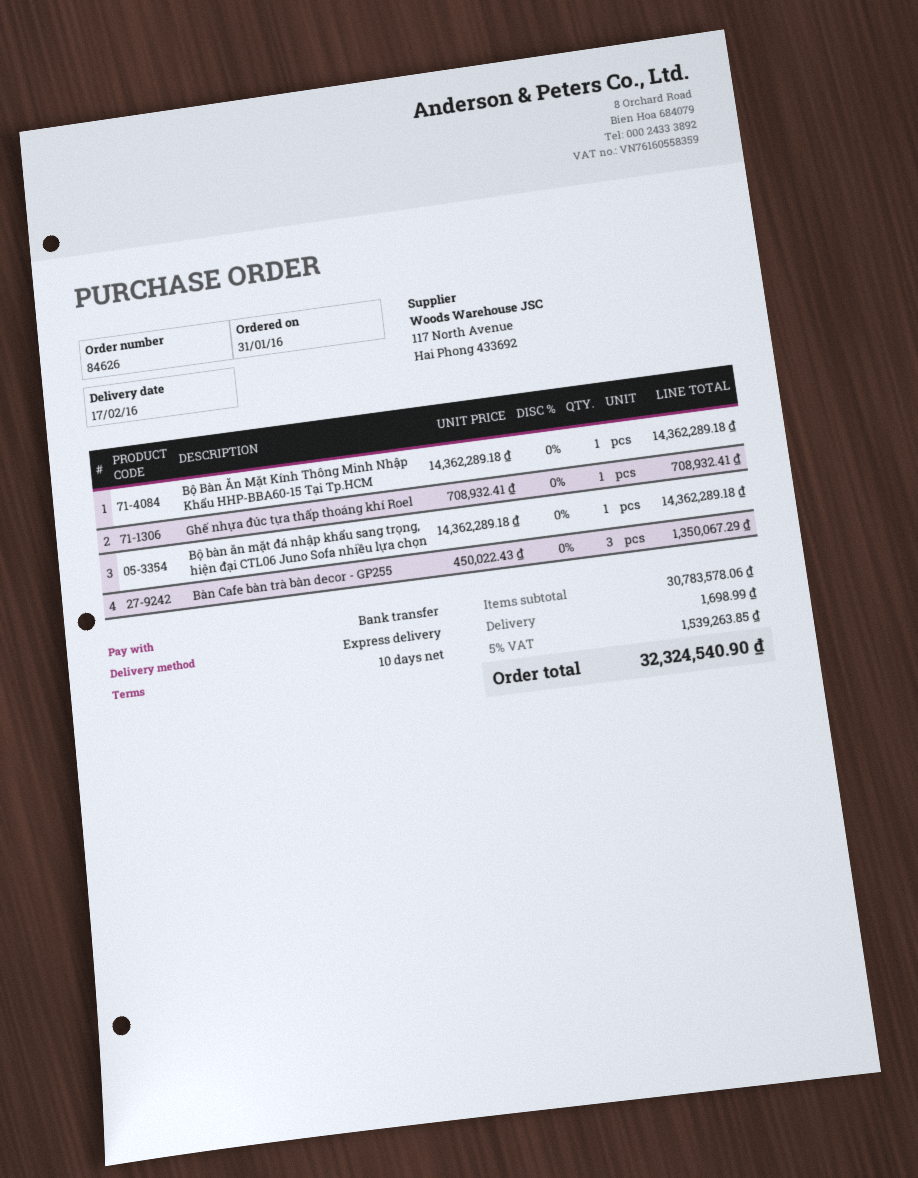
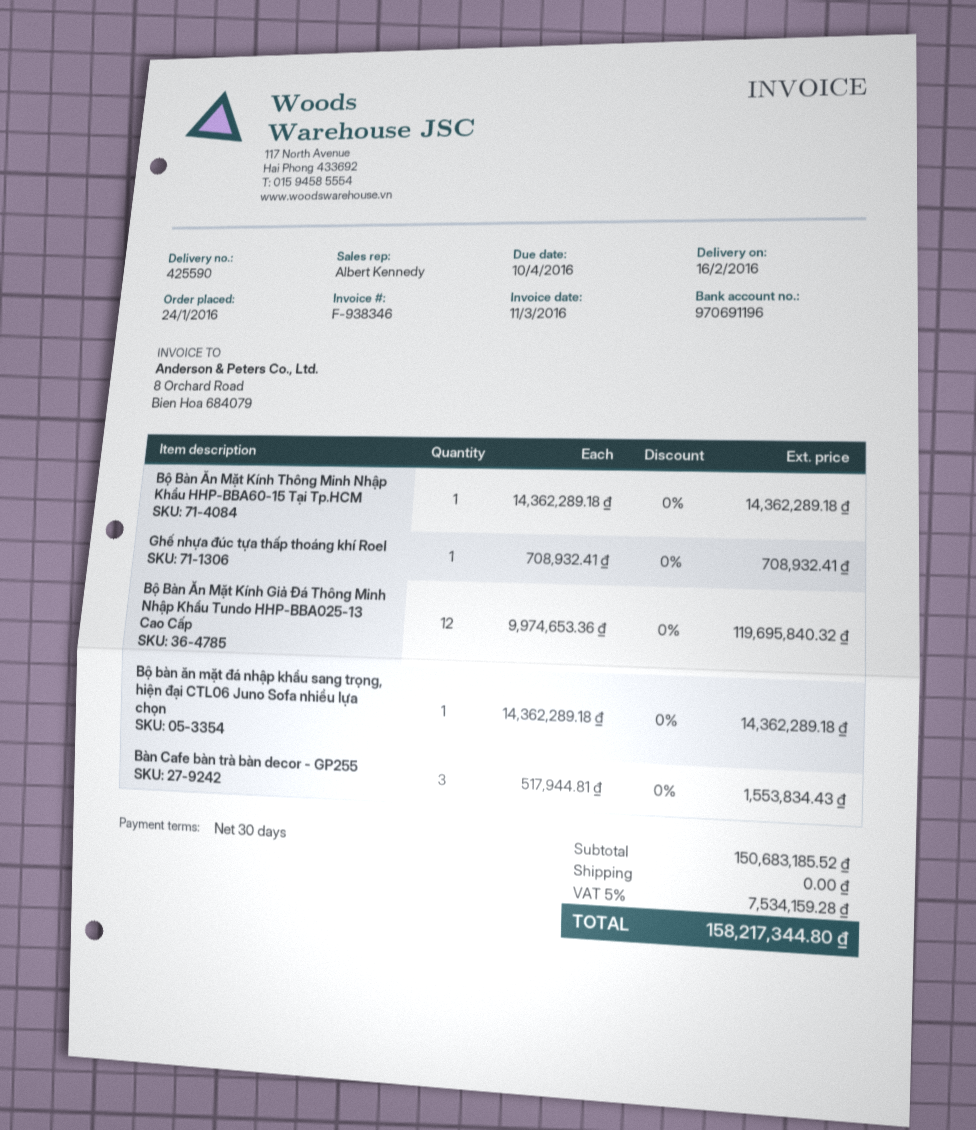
order date: 2016-01-31 -> 2016-01-24
delivery date: 2016-02-17 -> 2016-02-16
payment terms: 10 days -> 30 days
Bàn Cafe bàn trà bàn decor - GP255: 3 x 450022.43 = 1350067.29 -> 3 x 517944.81 = 1553834.43
Bộ Bàn Ăn Mặt Kính Giả Đá Thông Minh Nhập Khẩu Tundo HHP-BBA025-13 Cao Cấp: none -> 12 x 9974653.36 = 119695840.32
subtotal: 30783578.06 -> 150683185.52
shipping: 1698.99 -> 0.00
tax: 5% = 1539263.85 -> 5% = 7534159.28
total: 32324540.90 -> 158217344.80

